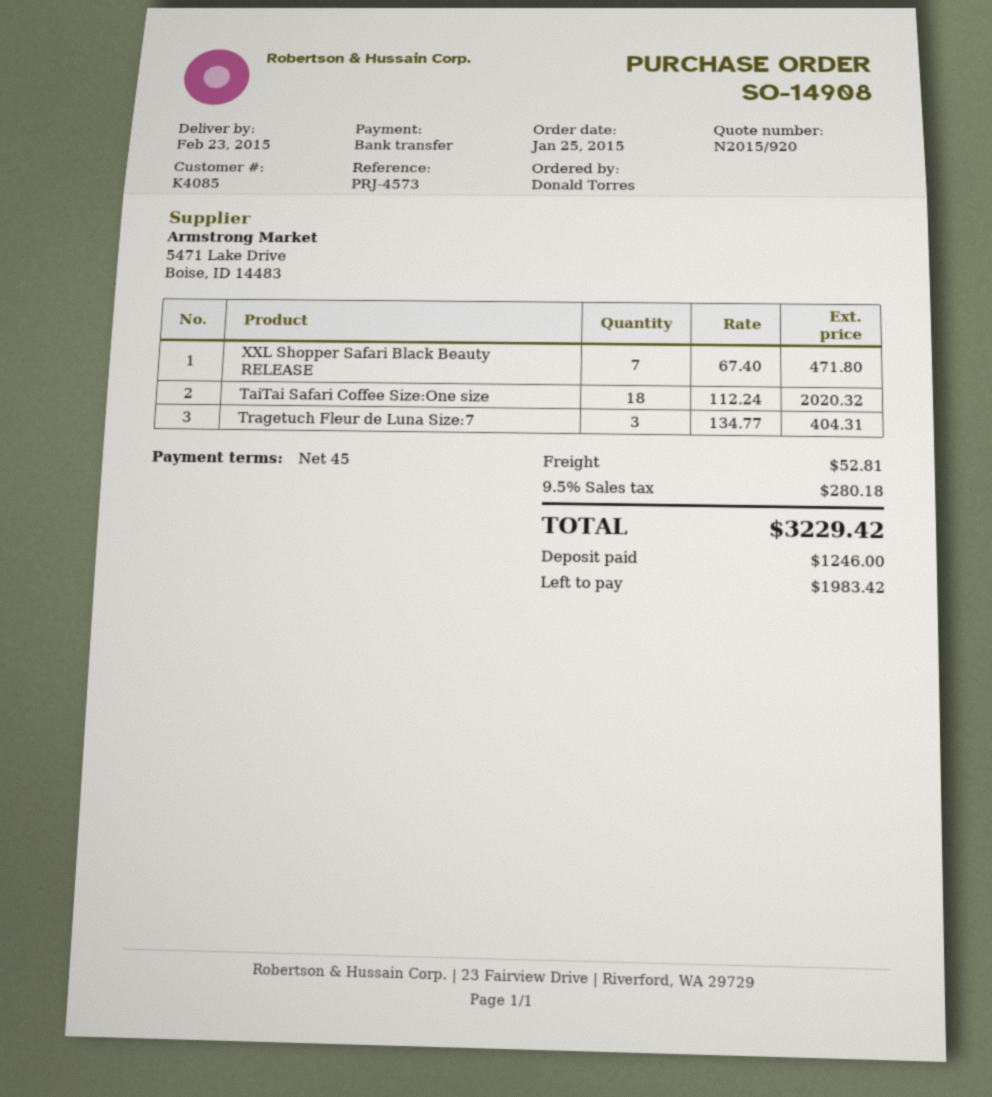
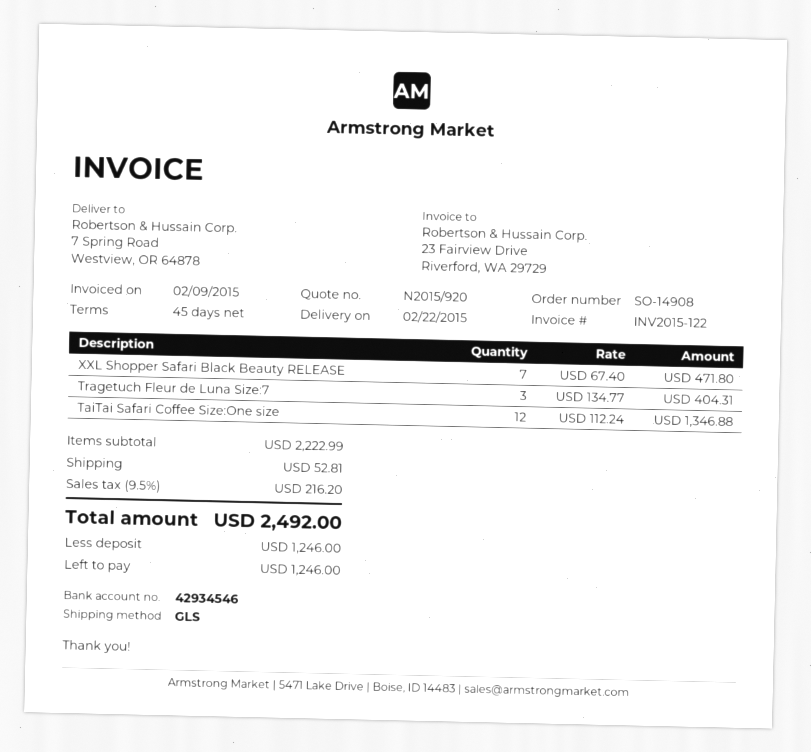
delivery date: 2015-02-23 -> 2015-02-22
TaiTai Safari Coffee Size:One size: 18 x 112.24 = 2020.32 -> 12 x 112.24 = 1346.88
tax: 9.5% = 280.18 -> 9.5% = 216.20
total: 3229.42 -> 2492.00
balance: 1983.42 -> 1246.00

